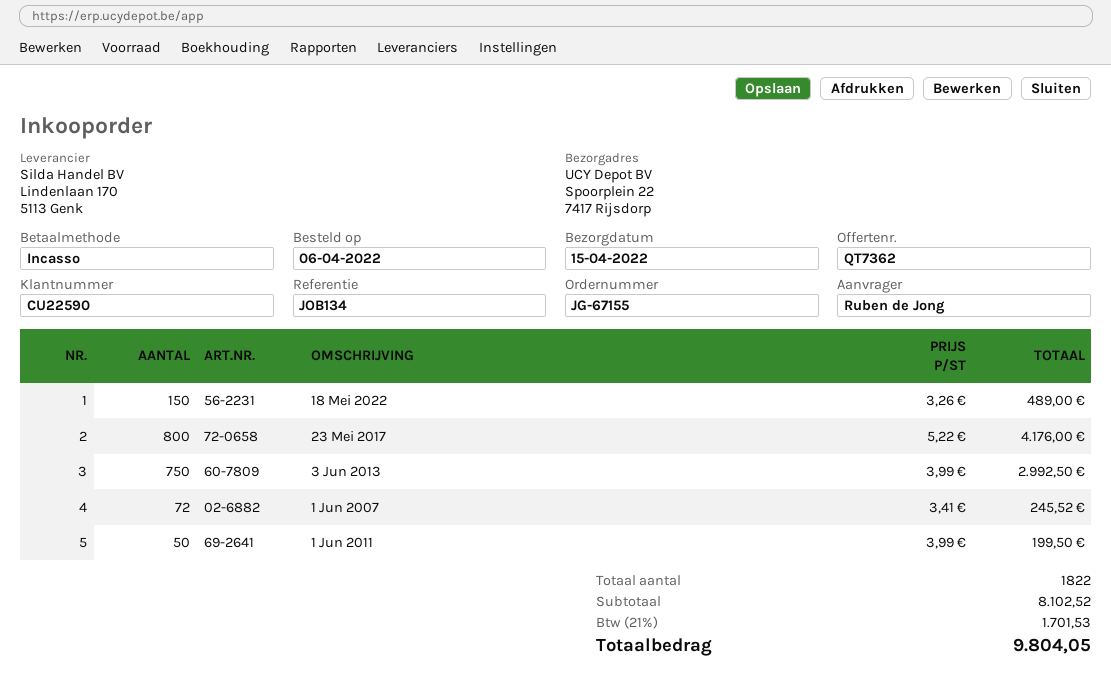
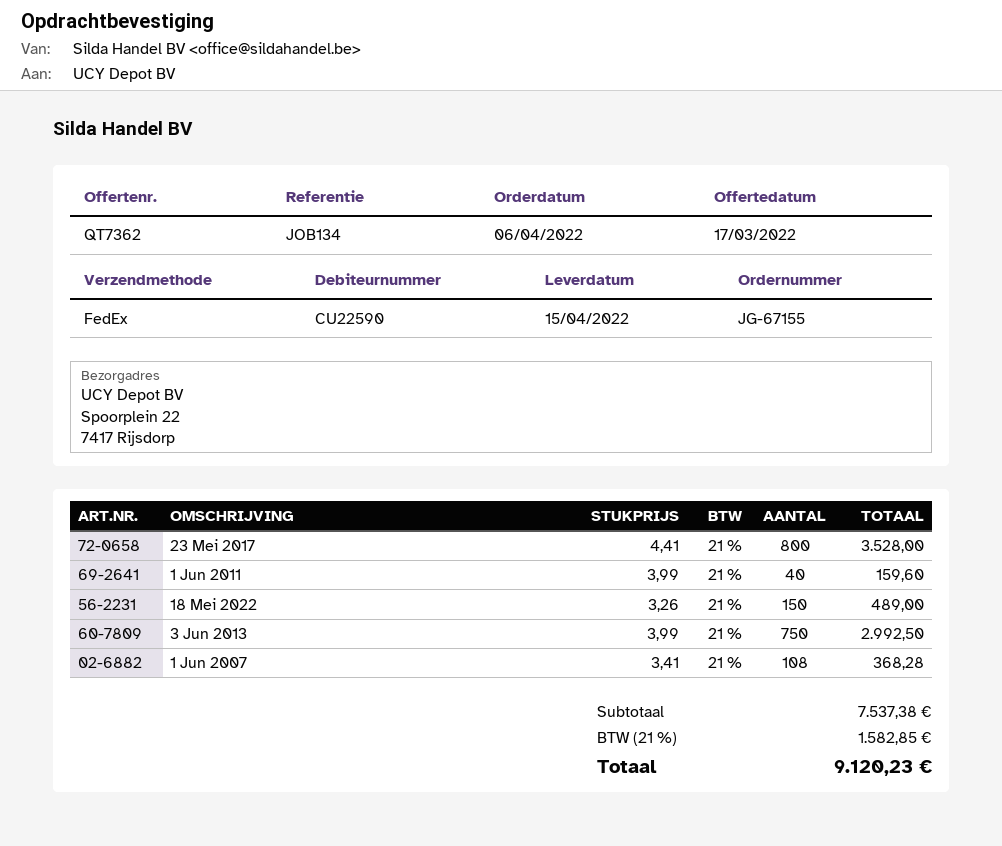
23 Mei 2017: 800 x 5.22 = 4176.00 -> 800 x 4.41 = 3528.00
1 Jun 2007: 72 x 3.41 = 245.52 -> 108 x 3.41 = 368.28
1 Jun 2011: 50 x 3.99 = 199.50 -> 40 x 3.99 = 159.60
subtotal: 8102.52 -> 7537.38
tax: 21% = 1701.53 -> 21% = 1582.85
total: 9804.05 -> 9120.23

